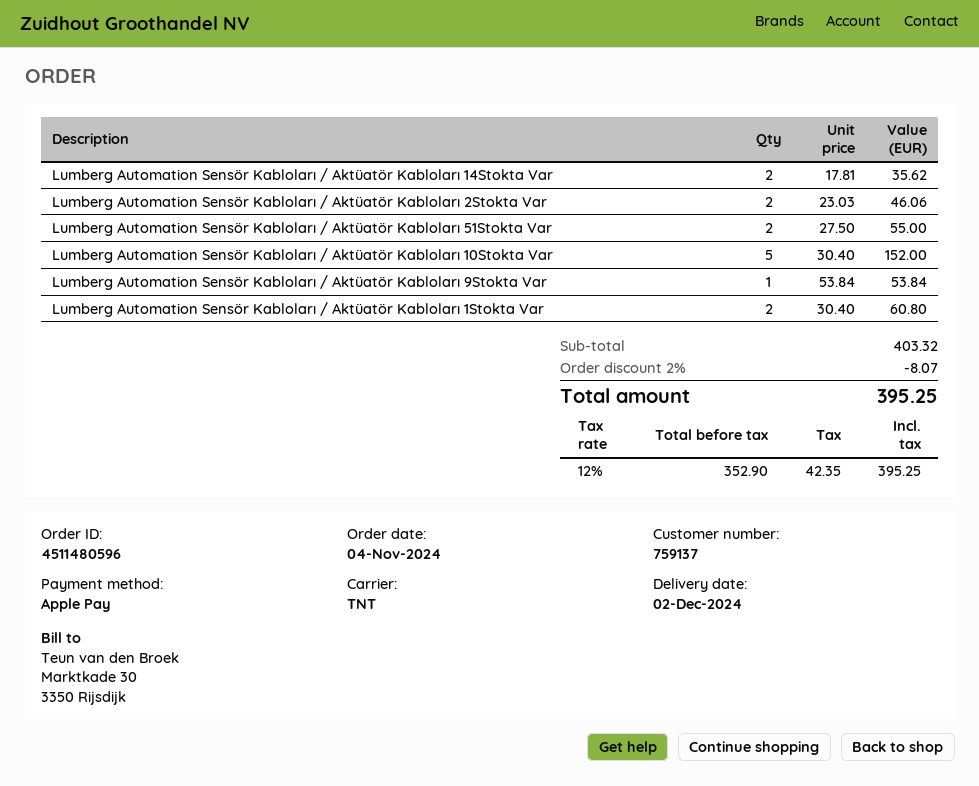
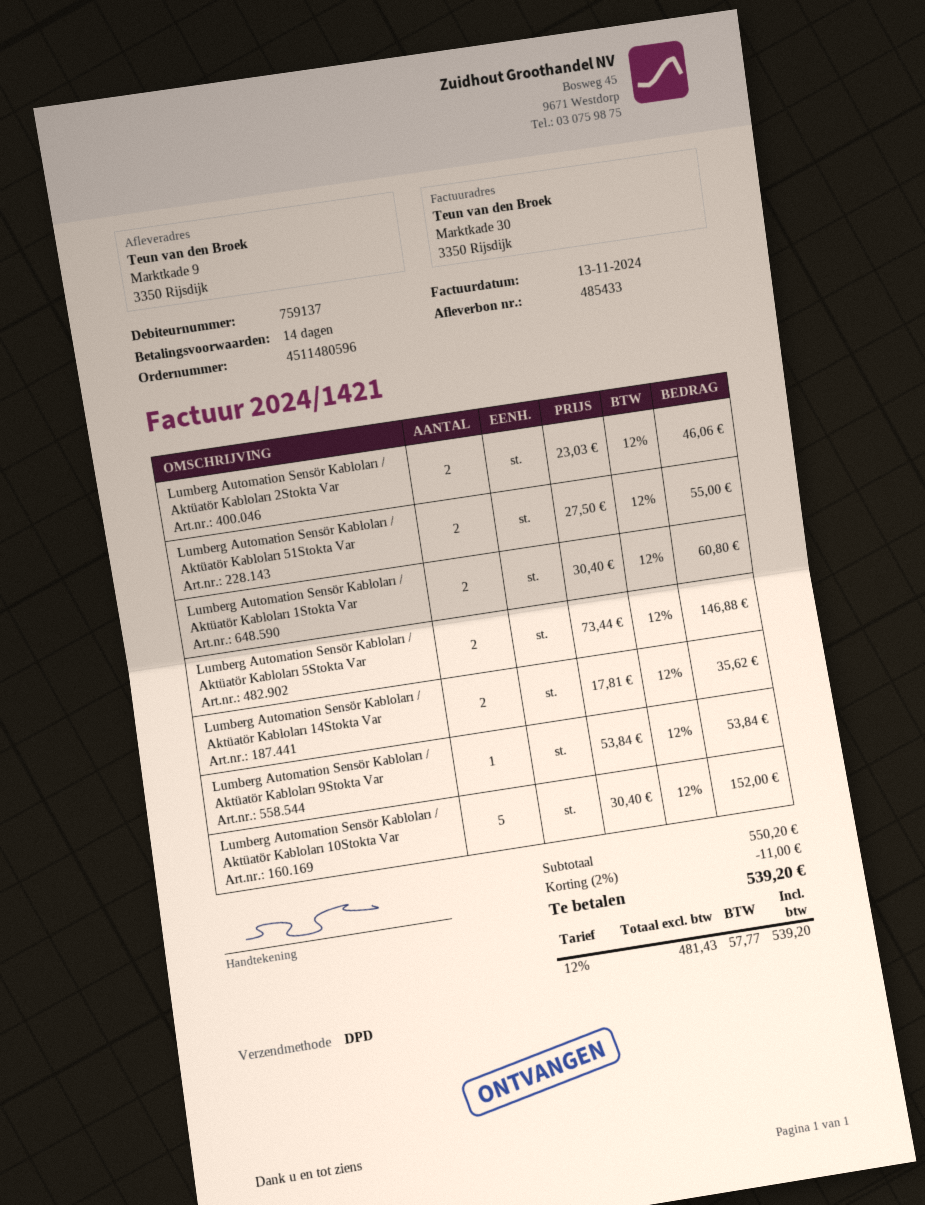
shipping method: TNT -> DPD
Lumberg Automation Sensör Kabloları / Aktüatör Kabloları 5Stokta Var: none -> 2 x 73.44 = 146.88
subtotal: 403.32 -> 550.20
discount: 2% = 8.07 -> 2% = 11.00
net: 352.90 -> 481.43
tax: 12% = 42.35 -> 12% = 57.77
total: 395.25 -> 539.20

